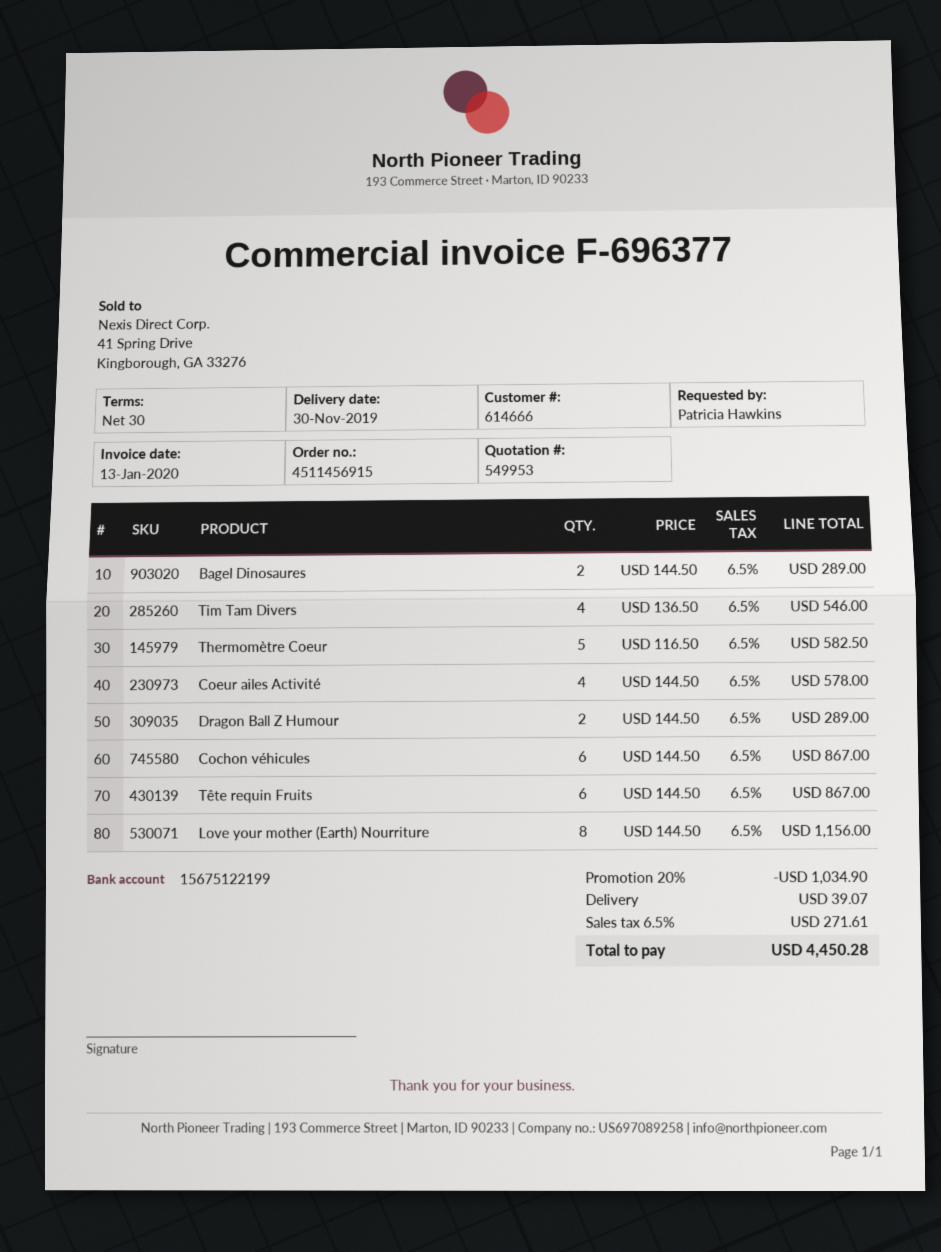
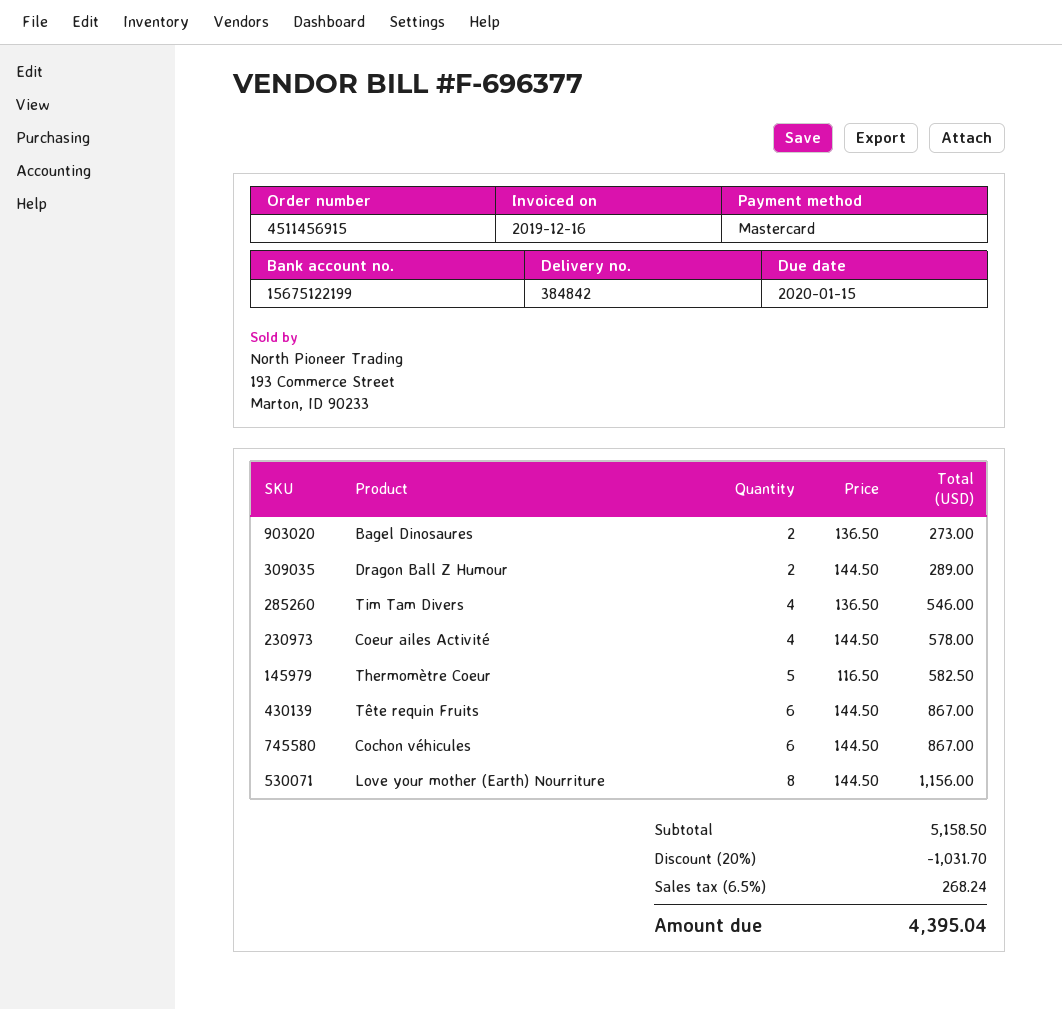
invoice date: 2020-01-13 -> 2019-12-16
Bagel Dinosaures: 2 x 144.50 = 289.00 -> 2 x 136.50 = 273.00
discount: 20% = 1034.90 -> 20% = 1031.70
shipping: 39.07 -> none
tax: 6.5% = 271.61 -> 6.5% = 268.24
total: 4450.28 -> 4395.04

